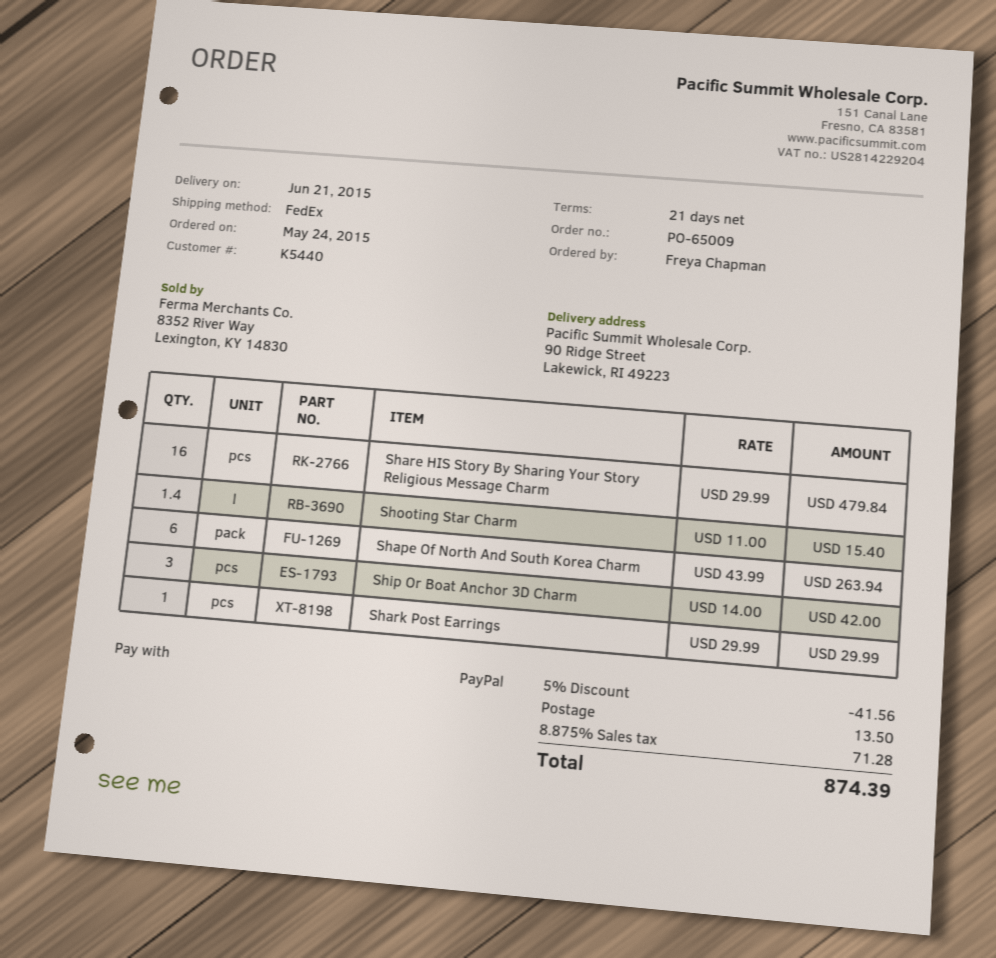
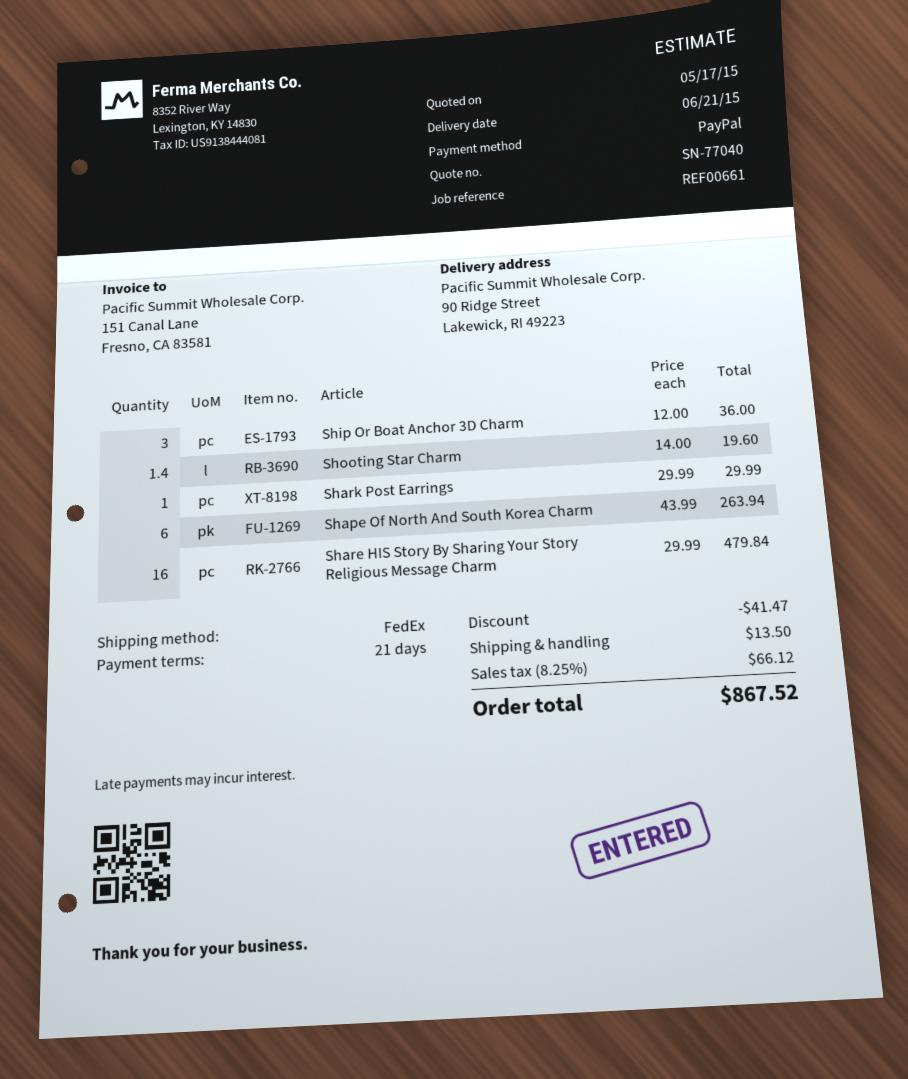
Shooting Star Charm: 1.4 x 11.00 = 15.40 -> 1.4 x 14.00 = 19.60
Ship Or Boat Anchor 3D Charm: 3 x 14.00 = 42.00 -> 3 x 12.00 = 36.00
discount: 41.56 -> 41.47
tax: 8.875% = 71.28 -> 8.25% = 66.12
total: 874.39 -> 867.52

